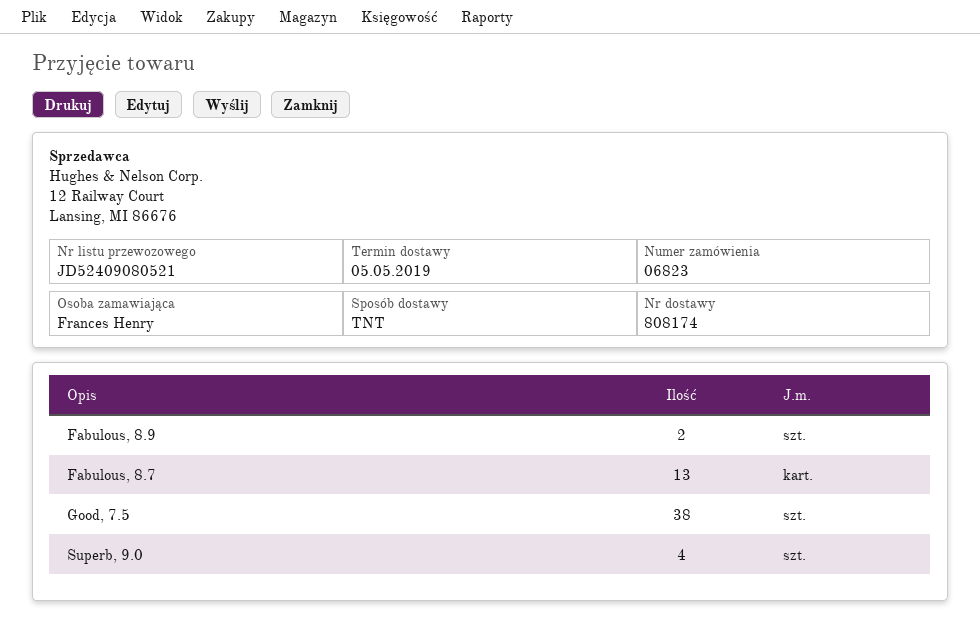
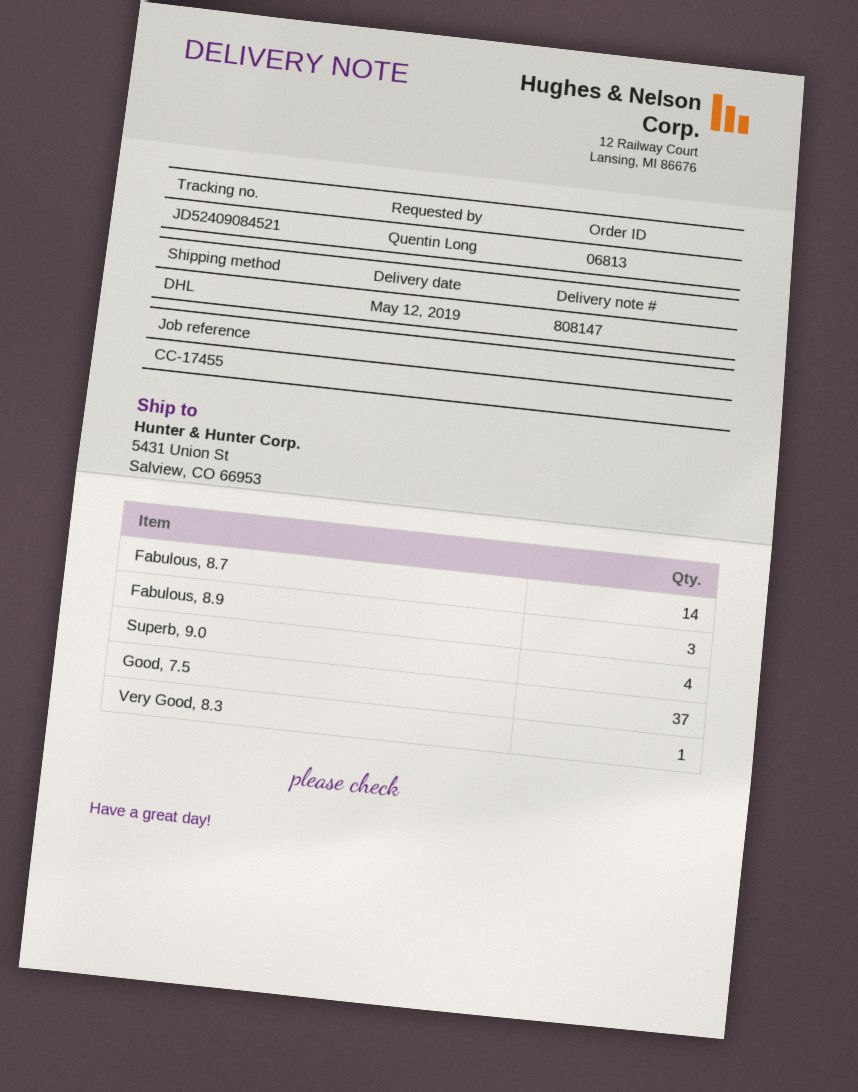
order number: 06823 -> 06813
delivery note number: 808174 -> 808147
delivery date: 2019-05-05 -> 2019-05-12
ordered by: Frances Henry -> Quentin Long
shipping method: TNT -> DHL
tracking number: JD52409080521 -> JD52409084521
Fabulous, 8.9: 2 -> 3
Fabulous, 8.7: 13 -> 14
Good, 7.5: 38 -> 37
Very Good, 8.3: none -> 1

